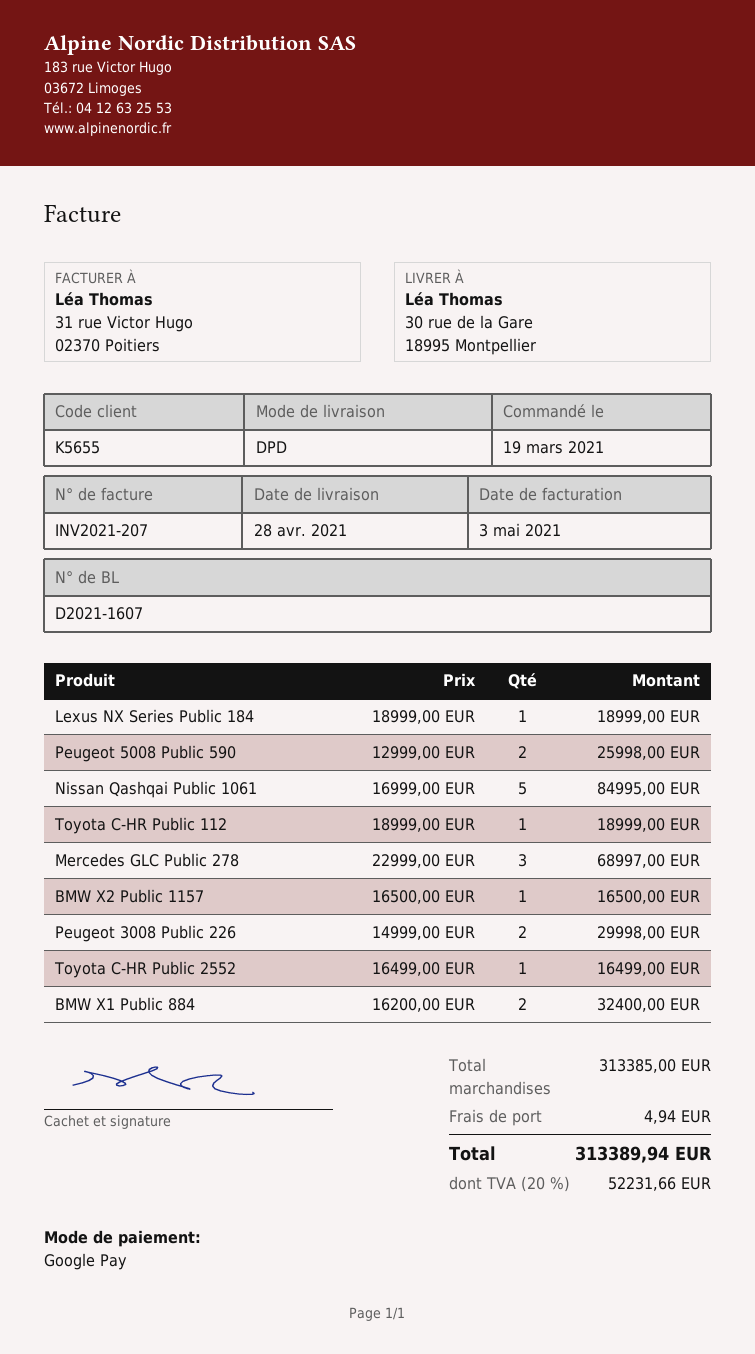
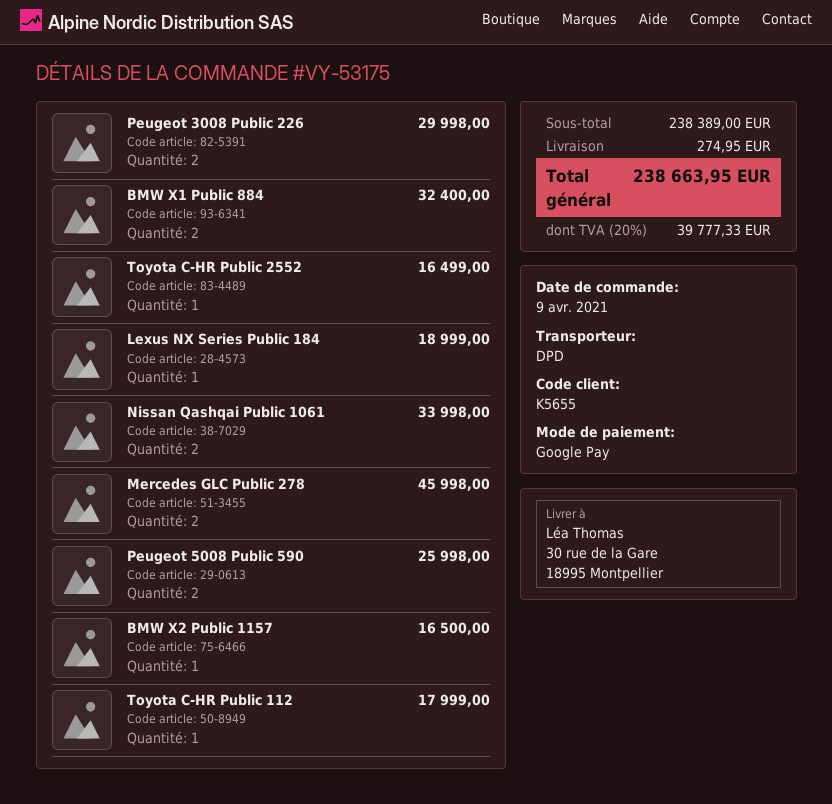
order date: 2021-03-19 -> 2021-04-09
Nissan Qashqai Public 1061: 5 for 84995.00 -> 2 for 33998.00
Toyota C-HR Public 112: 1 for 18999.00 -> 1 for 17999.00
Mercedes GLC Public 278: 3 for 68997.00 -> 2 for 45998.00
subtotal: 313385.00 -> 238389.00
shipping: 4.94 -> 274.95
tax: 20% = 52231.66 -> 20% = 39777.33
total: 313389.94 -> 238663.95

